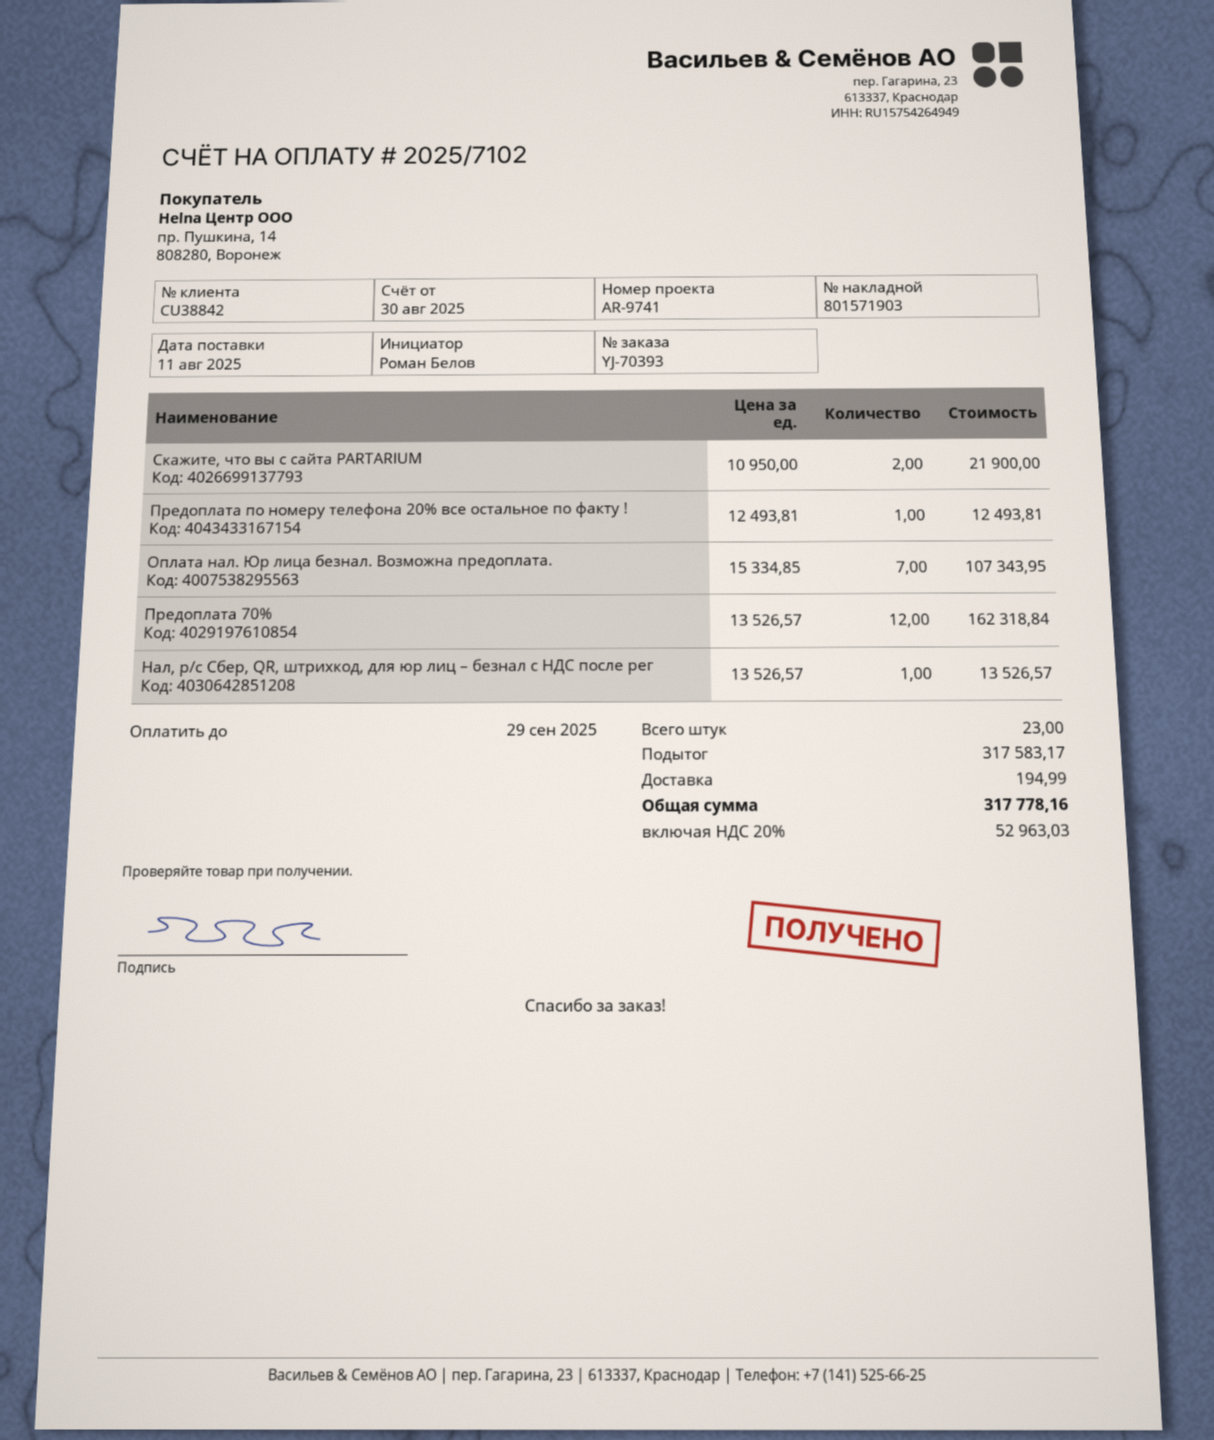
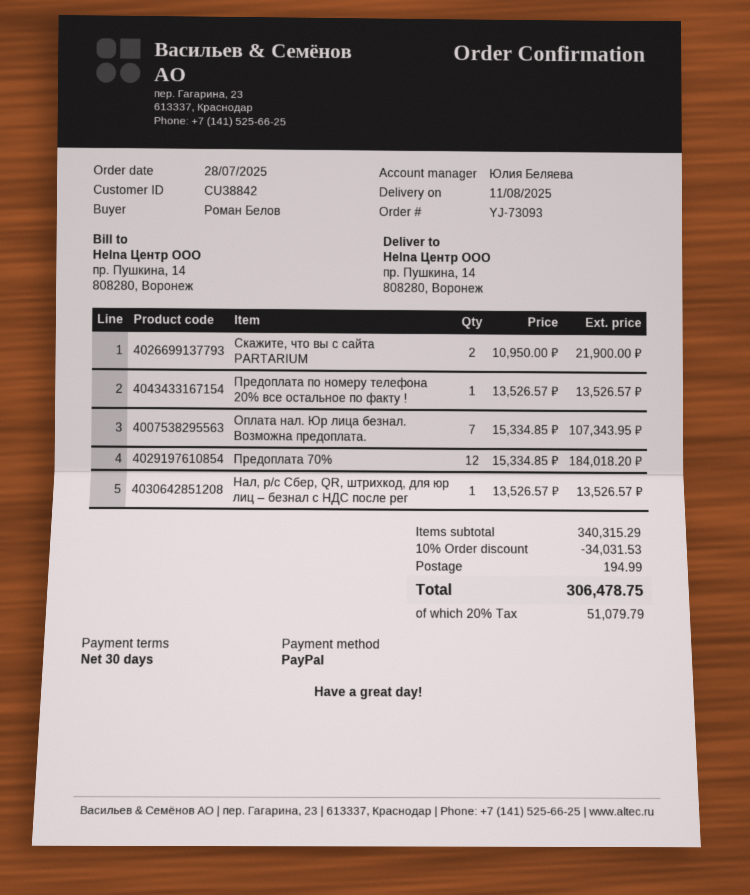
order number: YJ-70393 -> YJ-73093
Предоплата по номеру телефона 20% все остальное по факту !: 1 x 12493.81 = 12493.81 -> 1 x 13526.57 = 13526.57
Предоплата 70%: 12 x 13526.57 = 162318.84 -> 12 x 15334.85 = 184018.20
subtotal: 317583.17 -> 340315.29
discount: none -> 10% = 34031.53
tax: 20% = 52963.03 -> 20% = 51079.79
total: 317778.16 -> 306478.75

